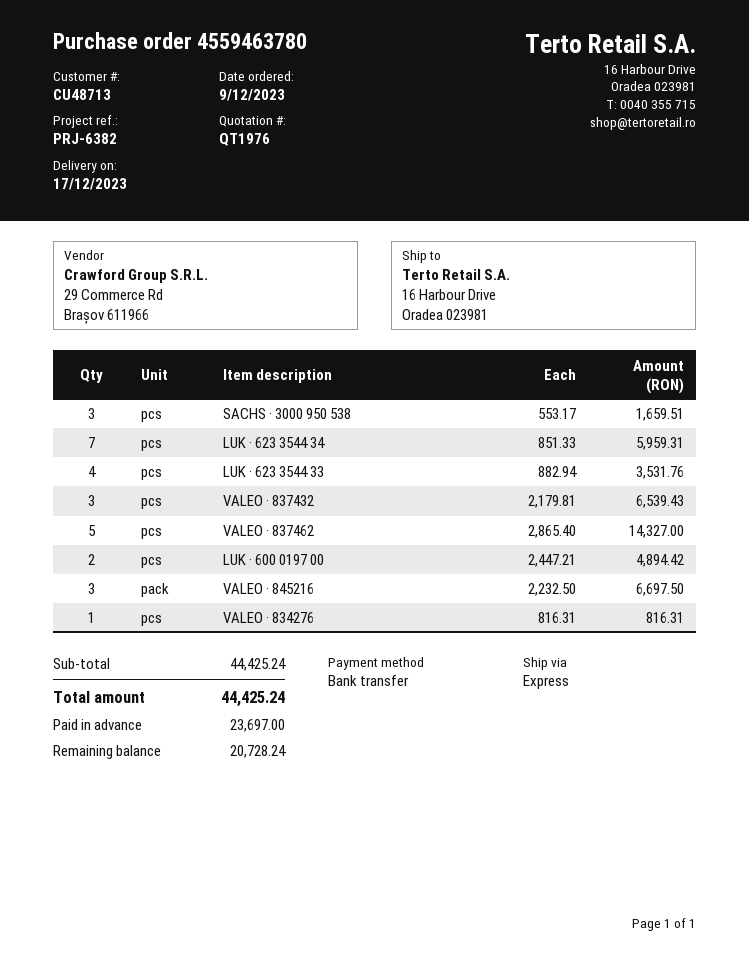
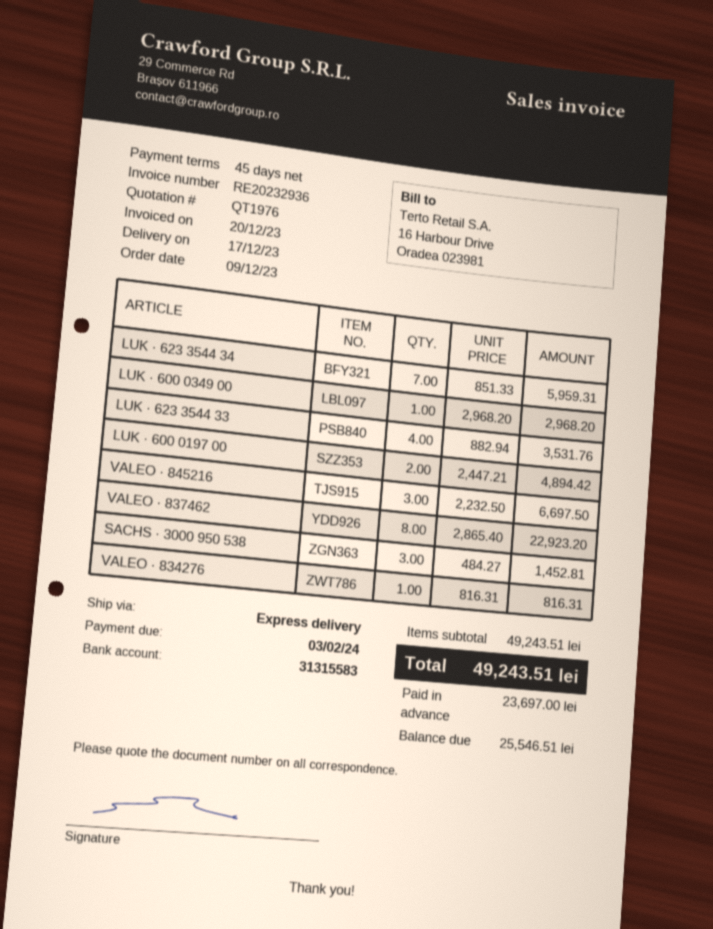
SACHS · 3000 950 538: 3 x 553.17 = 1659.51 -> 3 x 484.27 = 1452.81
VALEO · 837432: 3 x 2179.81 = 6539.43 -> none
VALEO · 837462: 5 x 2865.40 = 14327.00 -> 8 x 2865.40 = 22923.20
LUK · 600 0349 00: none -> 1 x 2968.20 = 2968.20
subtotal: 44425.24 -> 49243.51
total: 44425.24 -> 49243.51
balance: 20728.24 -> 25546.51

